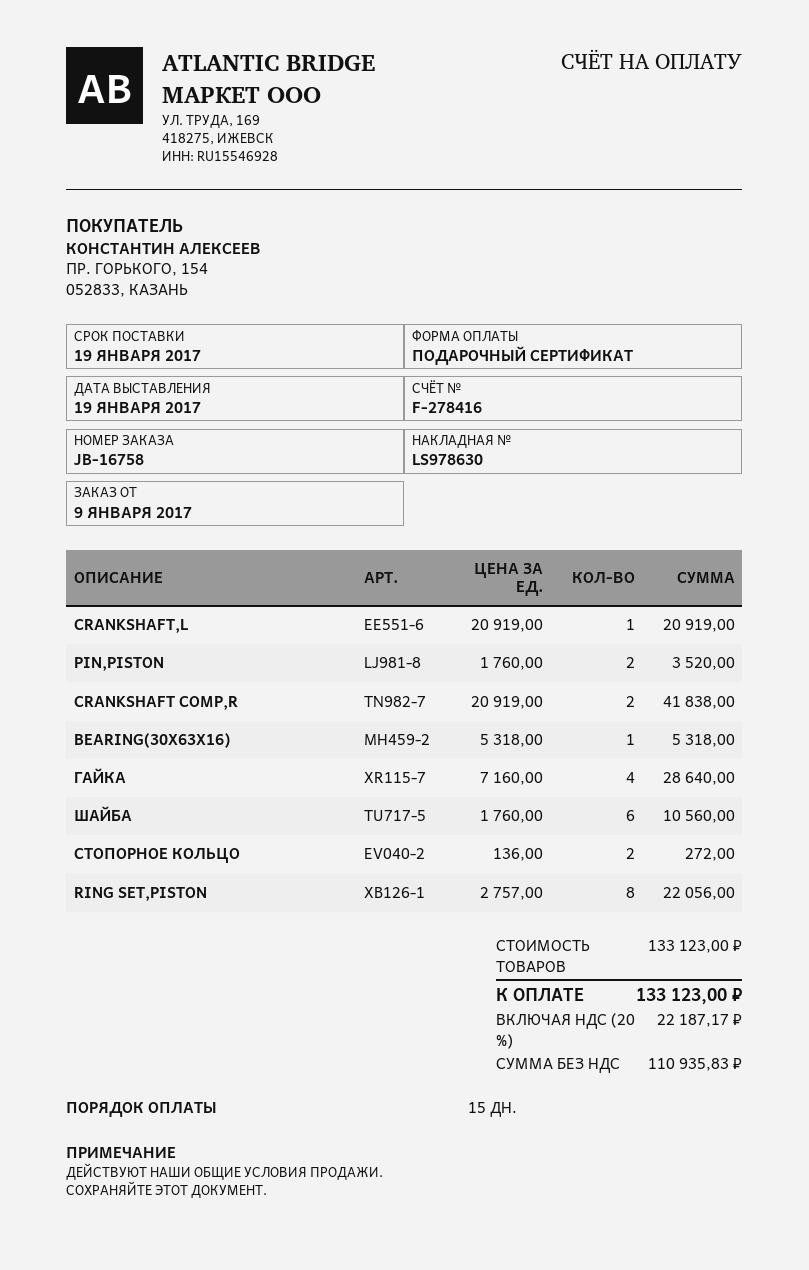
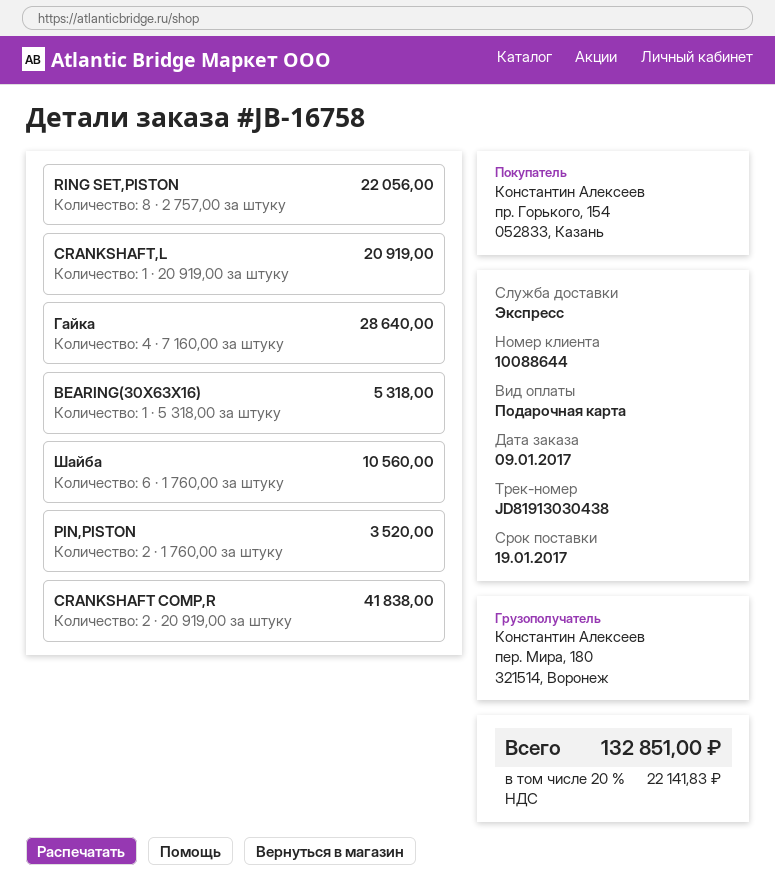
СТОПОРНОЕ КОЛЬЦО: 2 x 136.00 = 272.00 -> none
tax: 20% = 22187.17 -> 20% = 22141.83
total: 133123.00 -> 132851.00

